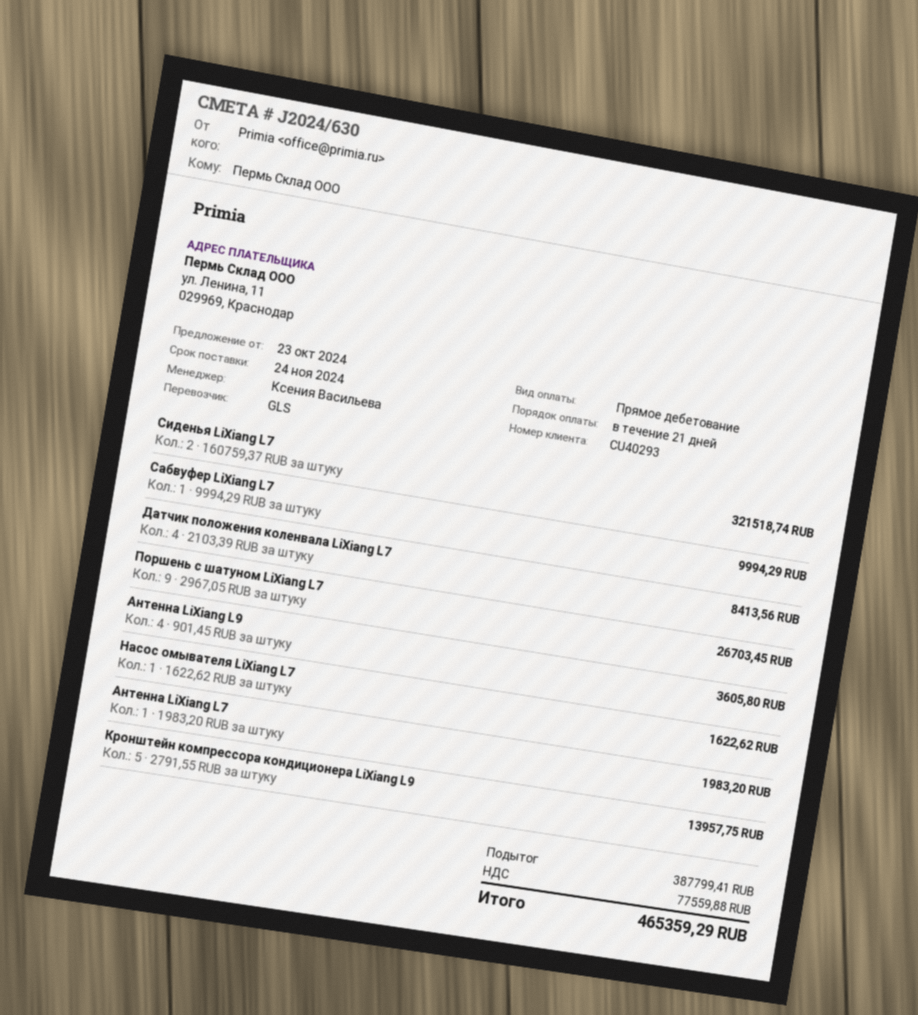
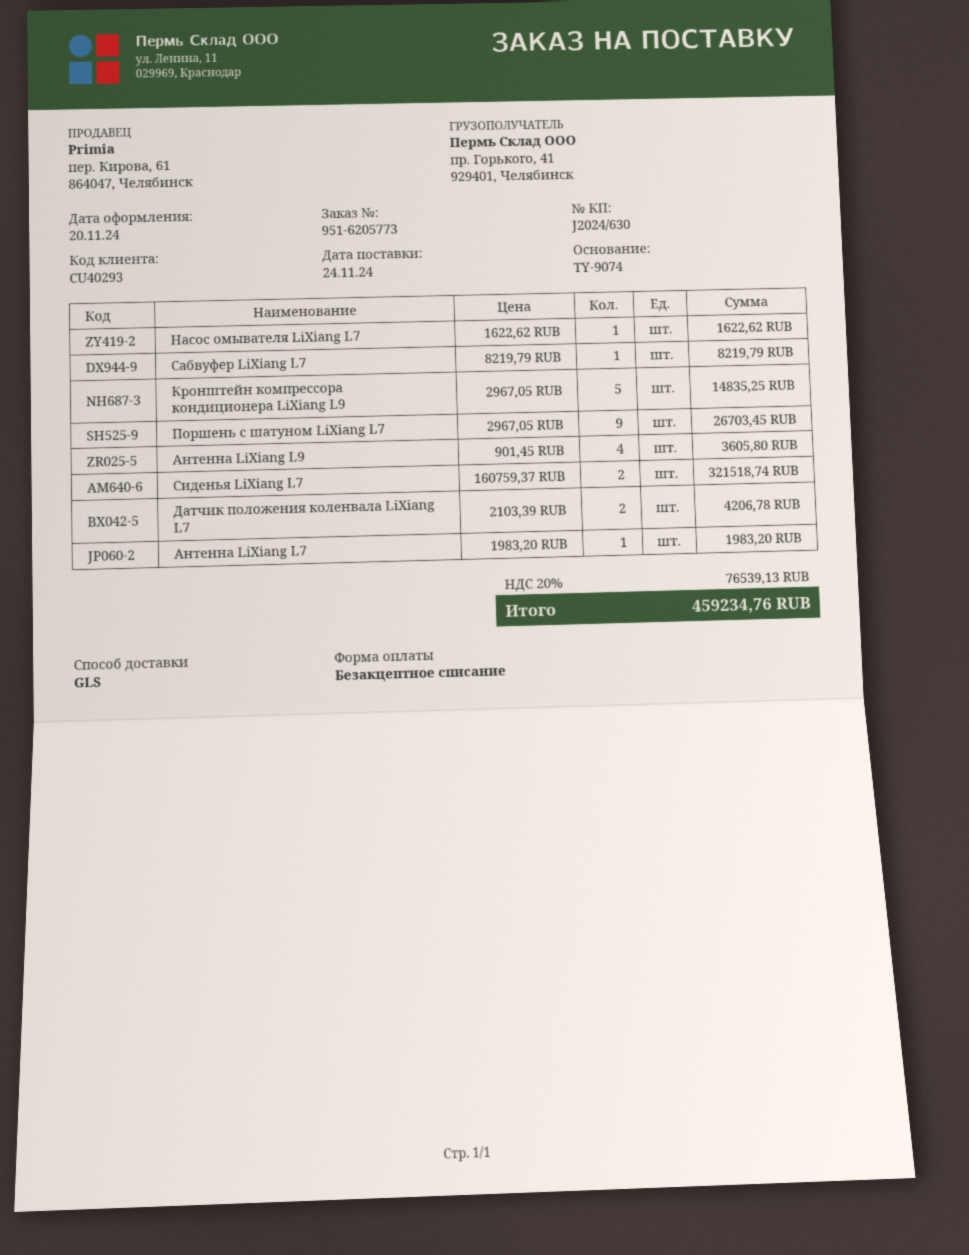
Сабвуфер LiXiang L7: 1 x 9994.29 = 9994.29 -> 1 x 8219.79 = 8219.79
Датчик положения коленвала LiXiang L7: 4 x 2103.39 = 8413.56 -> 2 x 2103.39 = 4206.78
Кронштейн компрессора кондиционера LiXiang L9: 5 x 2791.55 = 13957.75 -> 5 x 2967.05 = 14835.25
tax: 77559.88 -> 76539.13
total: 465359.29 -> 459234.76

